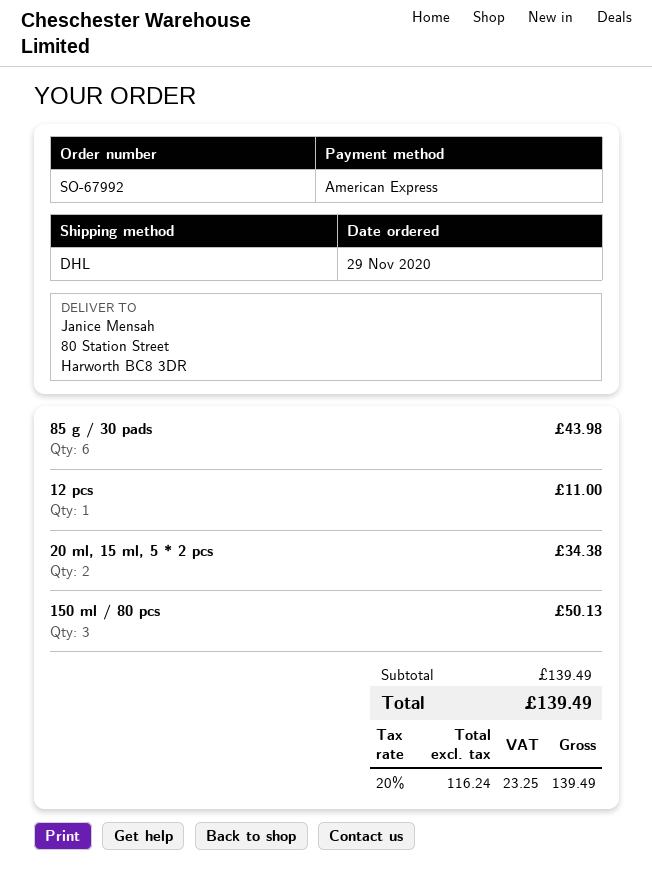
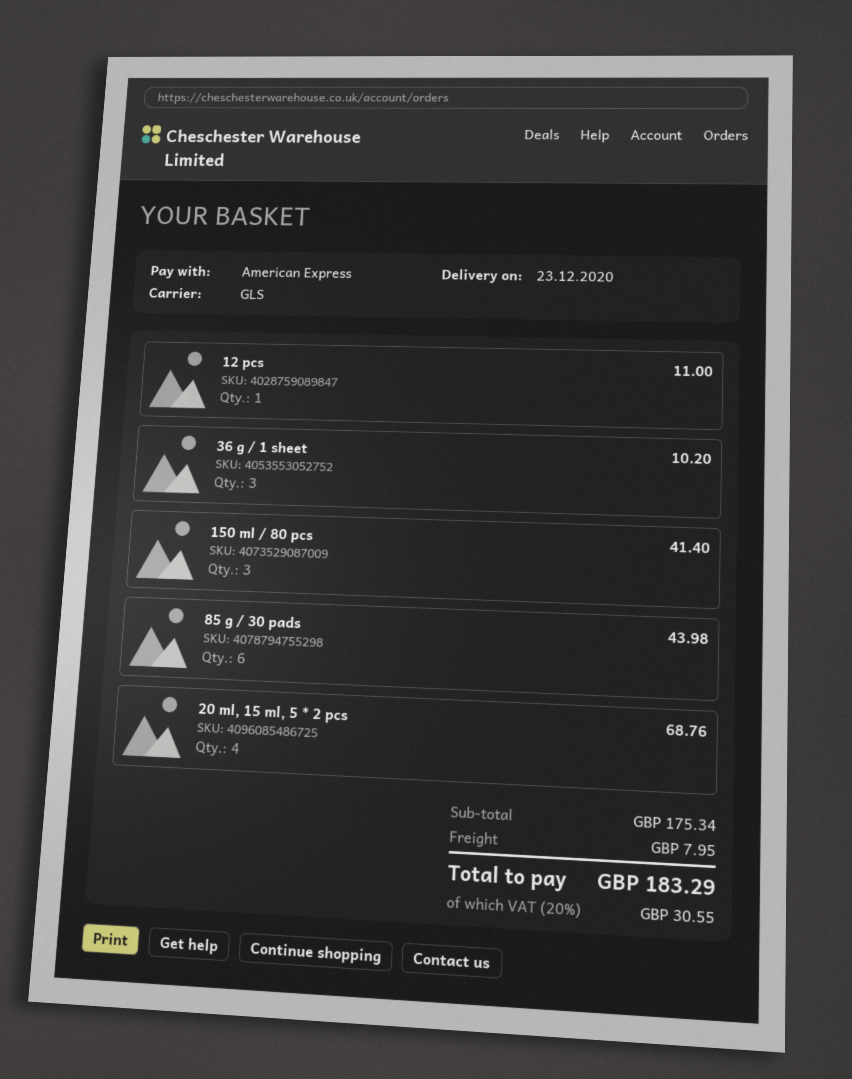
shipping method: DHL -> GLS
20 ml, 15 ml, 5 * 2 pcs: 2 for 34.38 -> 4 for 68.76
150 ml / 80 pcs: 3 for 50.13 -> 3 for 41.40
36 g / 1 sheet: none -> 3 for 10.20
subtotal: 139.49 -> 175.34
shipping: none -> 7.95
tax: 20% = 23.25 -> 20% = 30.55
total: 139.49 -> 183.29

